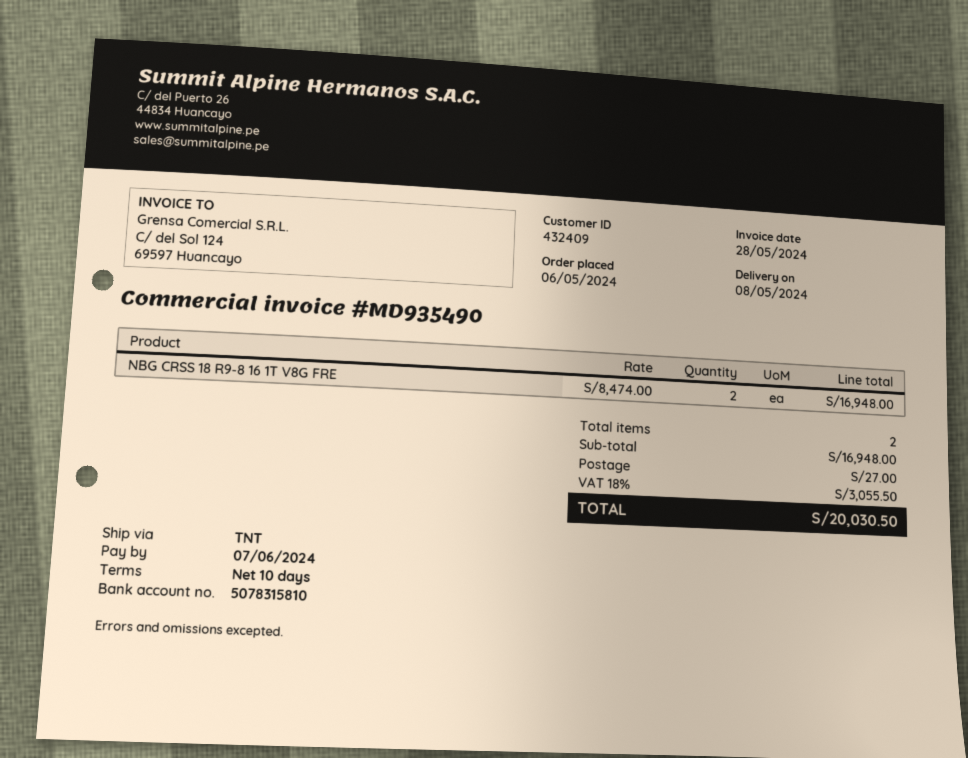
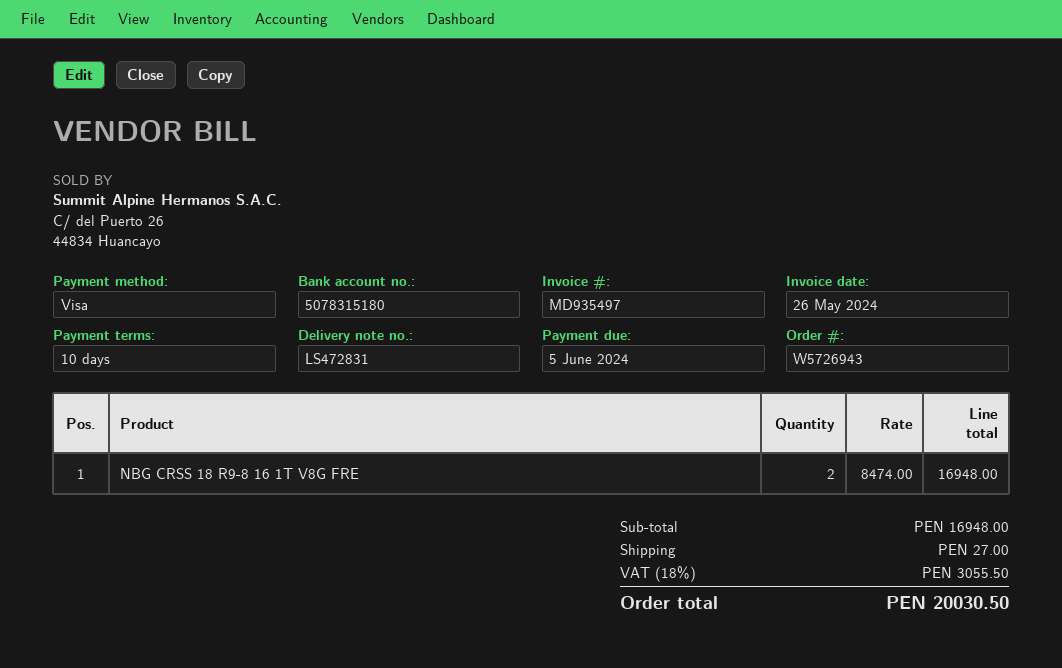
invoice number: MD935490 -> MD935497
invoice date: 2024-05-28 -> 2024-05-26
due date: 2024-06-07 -> 2024-06-05
bank account: 5078315810 -> 5078315180

